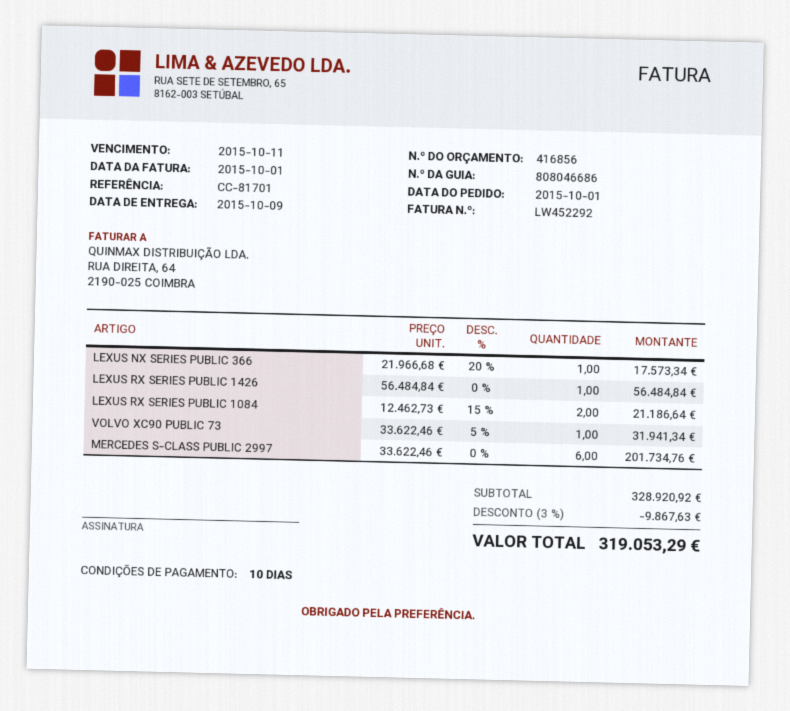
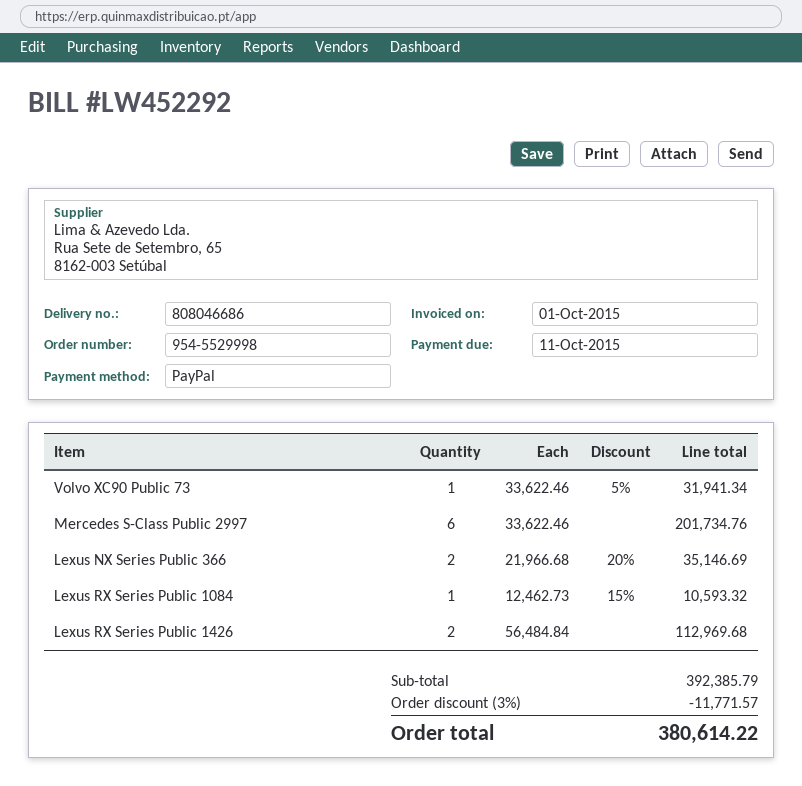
LEXUS NX SERIES PUBLIC 366: 1 x 21966.68 - 20% = 17573.34 -> 2 x 21966.68 - 20% = 35146.69
LEXUS RX SERIES PUBLIC 1426: 1 x 56484.84 = 56484.84 -> 2 x 56484.84 = 112969.68
LEXUS RX SERIES PUBLIC 1084: 2 x 12462.73 - 15% = 21186.64 -> 1 x 12462.73 - 15% = 10593.32
subtotal: 328920.92 -> 392385.79
discount: 3% = 9867.63 -> 3% = 11771.57
total: 319053.29 -> 380614.22

